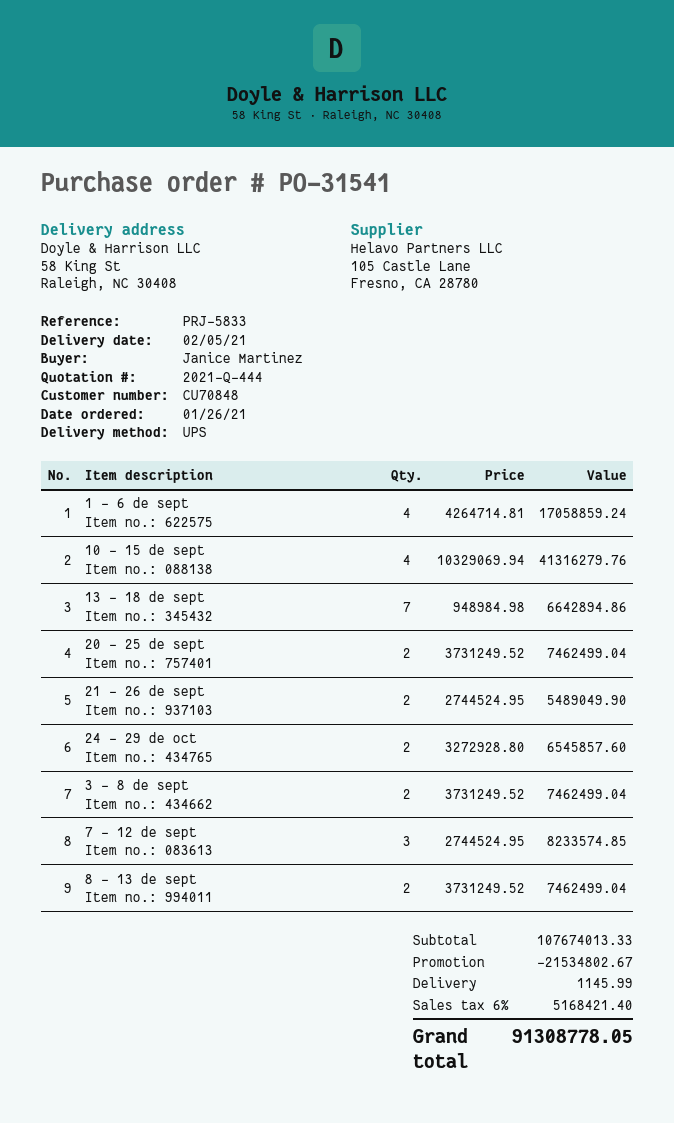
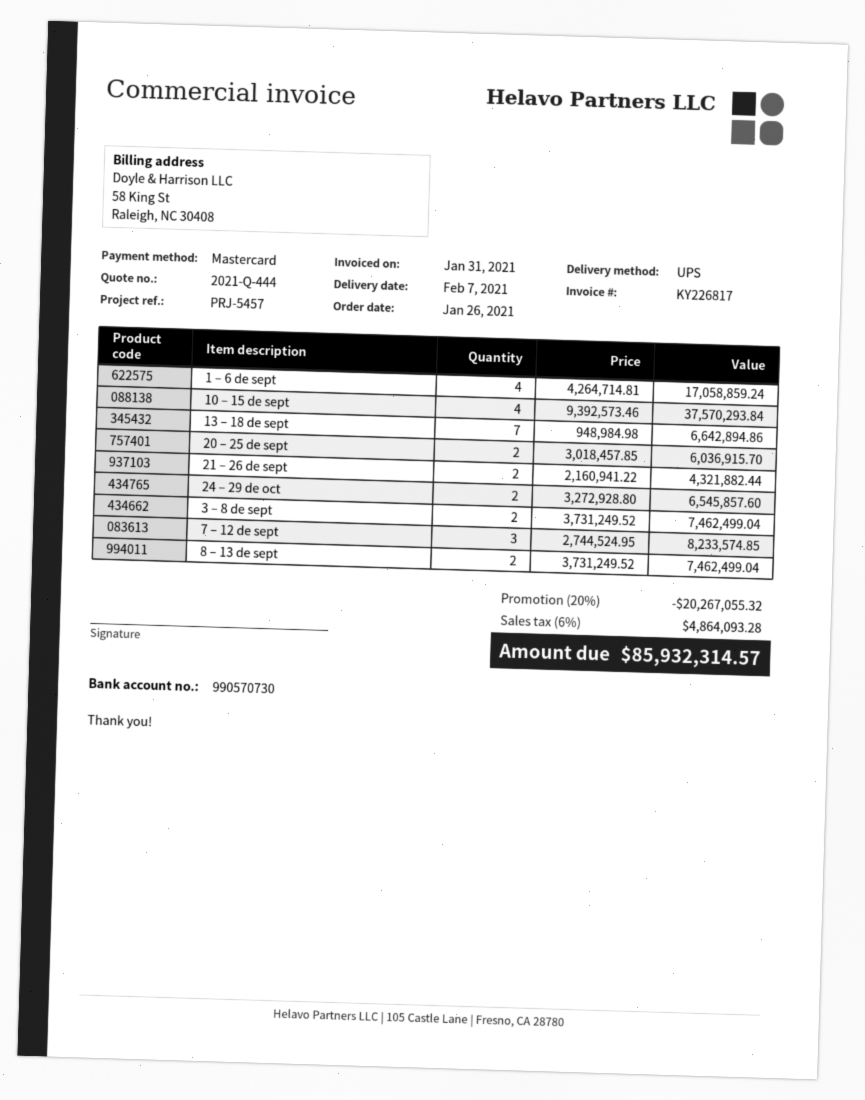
delivery date: 2021-02-05 -> 2021-02-07
reference: PRJ-5833 -> PRJ-5457
10 – 15 de sept: 4 x 10329069.94 = 41316279.76 -> 4 x 9392573.46 = 37570293.84
20 – 25 de sept: 2 x 3731249.52 = 7462499.04 -> 2 x 3018457.85 = 6036915.70
21 – 26 de sept: 2 x 2744524.95 = 5489049.90 -> 2 x 2160941.22 = 4321882.44
discount: 21534802.67 -> 20267055.32
shipping: 1145.99 -> none
tax: 6% = 5168421.40 -> 6% = 4864093.28
total: 91308778.05 -> 85932314.57

